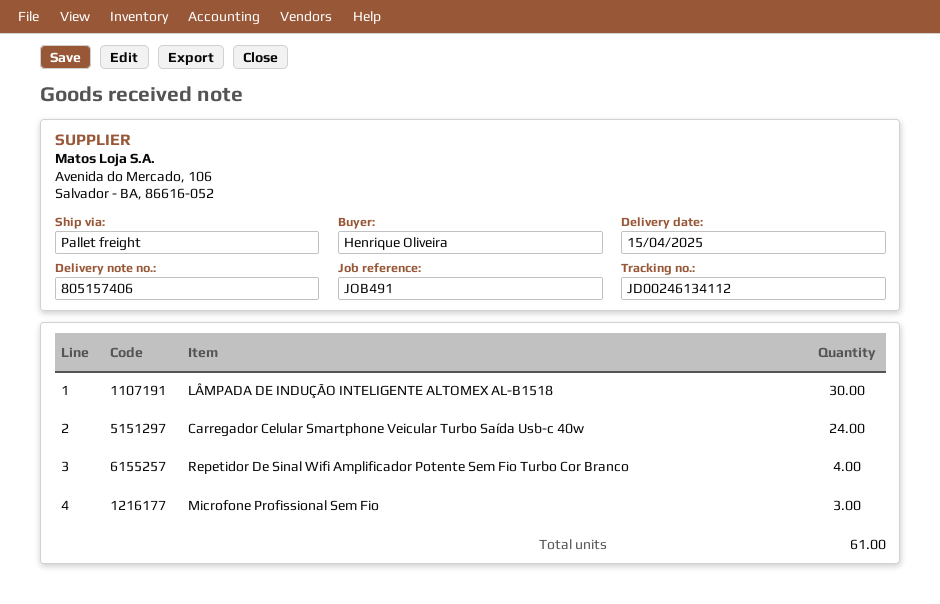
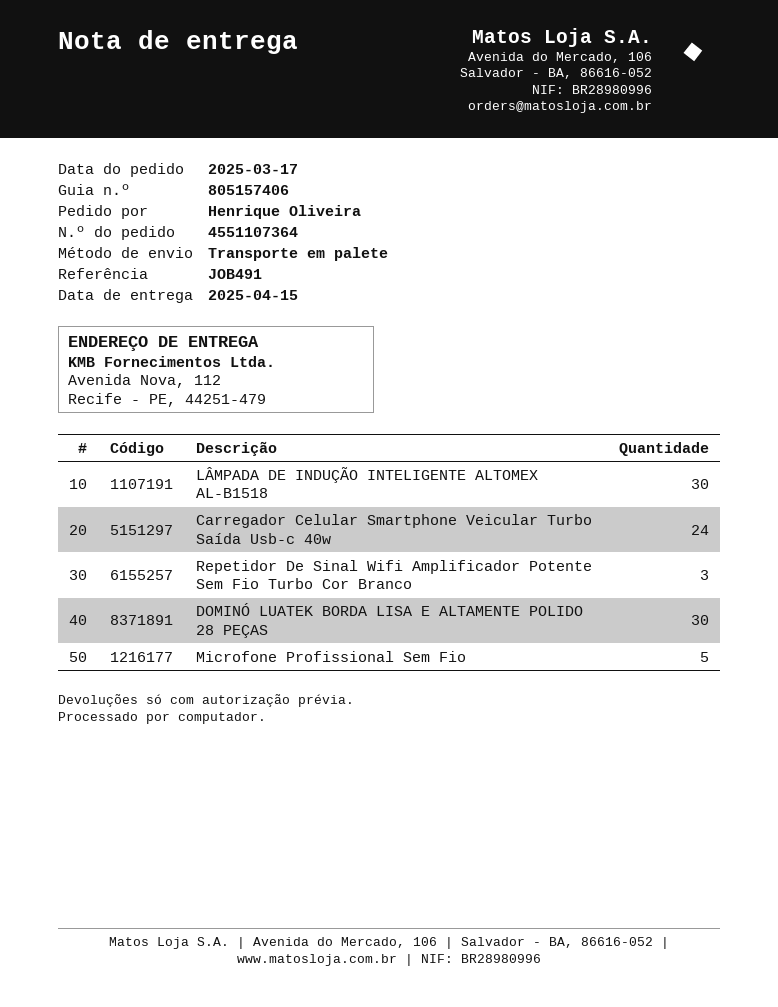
Repetidor De Sinal Wifi Amplificador Potente Sem Fio Turbo Cor Branco: 4 -> 3
Microfone Profissional Sem Fio: 3 -> 5
DOMINÓ LUATEK BORDA LISA E ALTAMENTE POLIDO 28 PEÇAS: none -> 30

